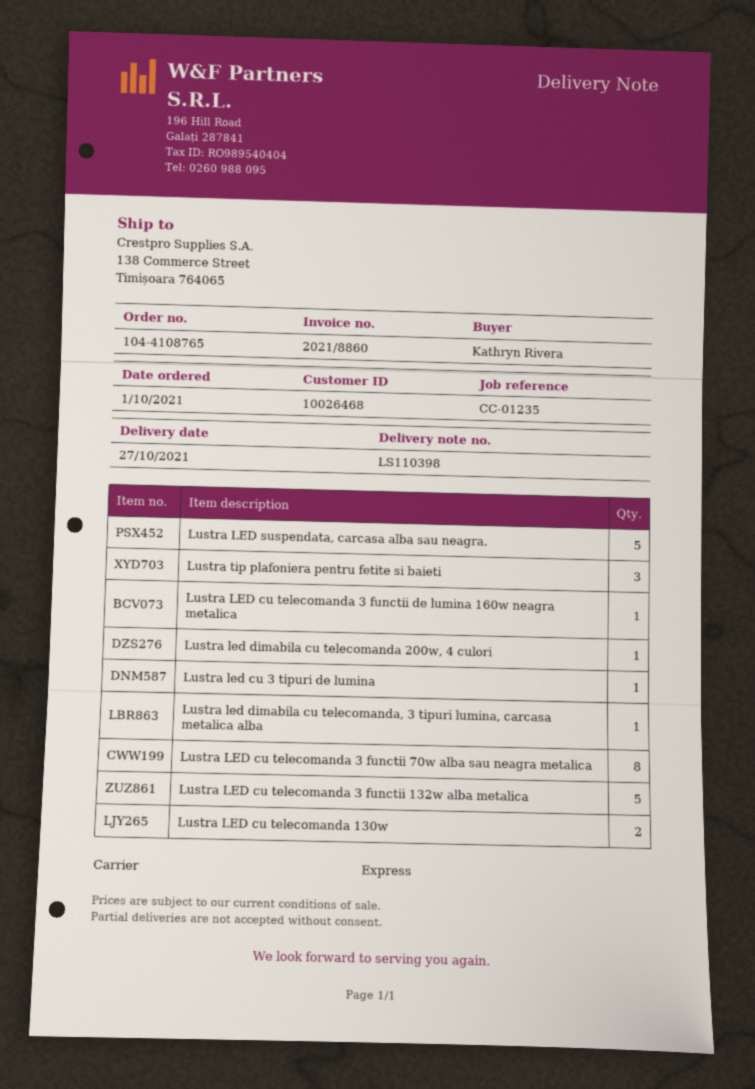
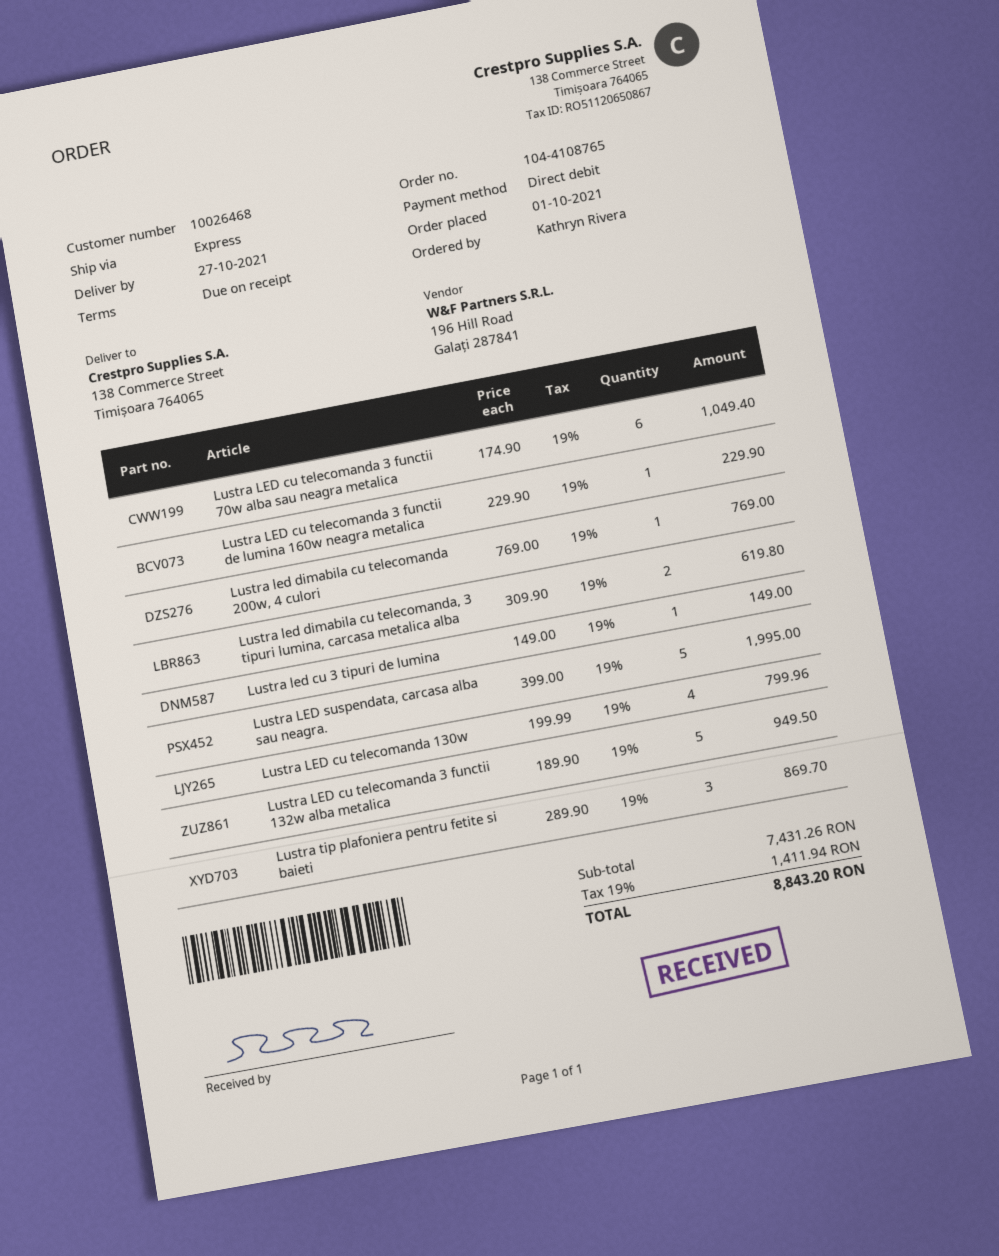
Lustra led dimabila cu telecomanda, 3 tipuri lumina, carcasa metalica alba: 1 -> 2
Lustra LED cu telecomanda 3 functii 70w alba sau neagra metalica: 8 -> 6
Lustra LED cu telecomanda 130w: 2 -> 4

